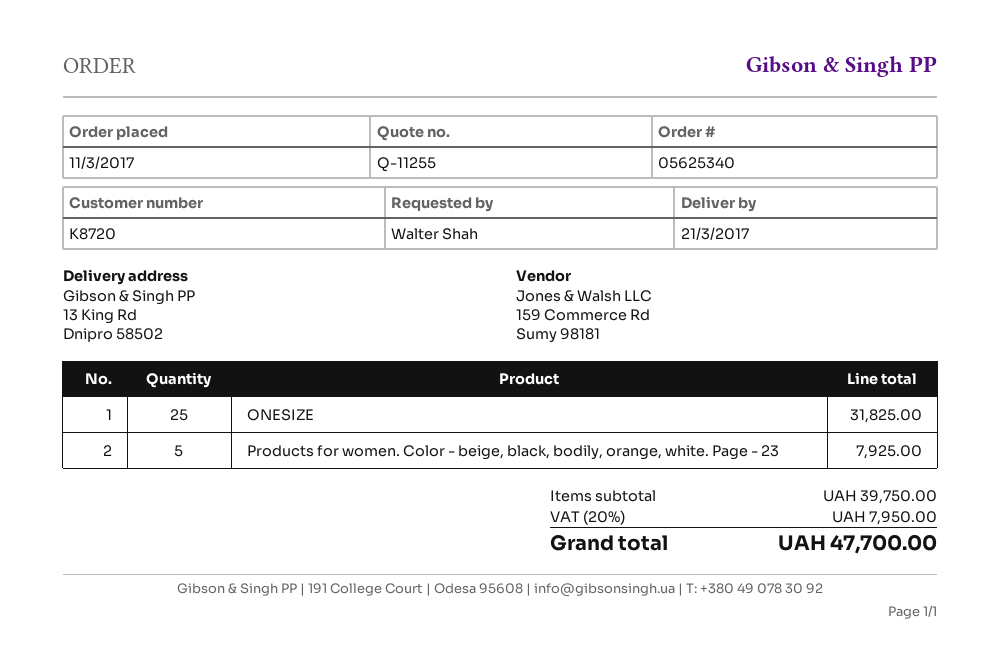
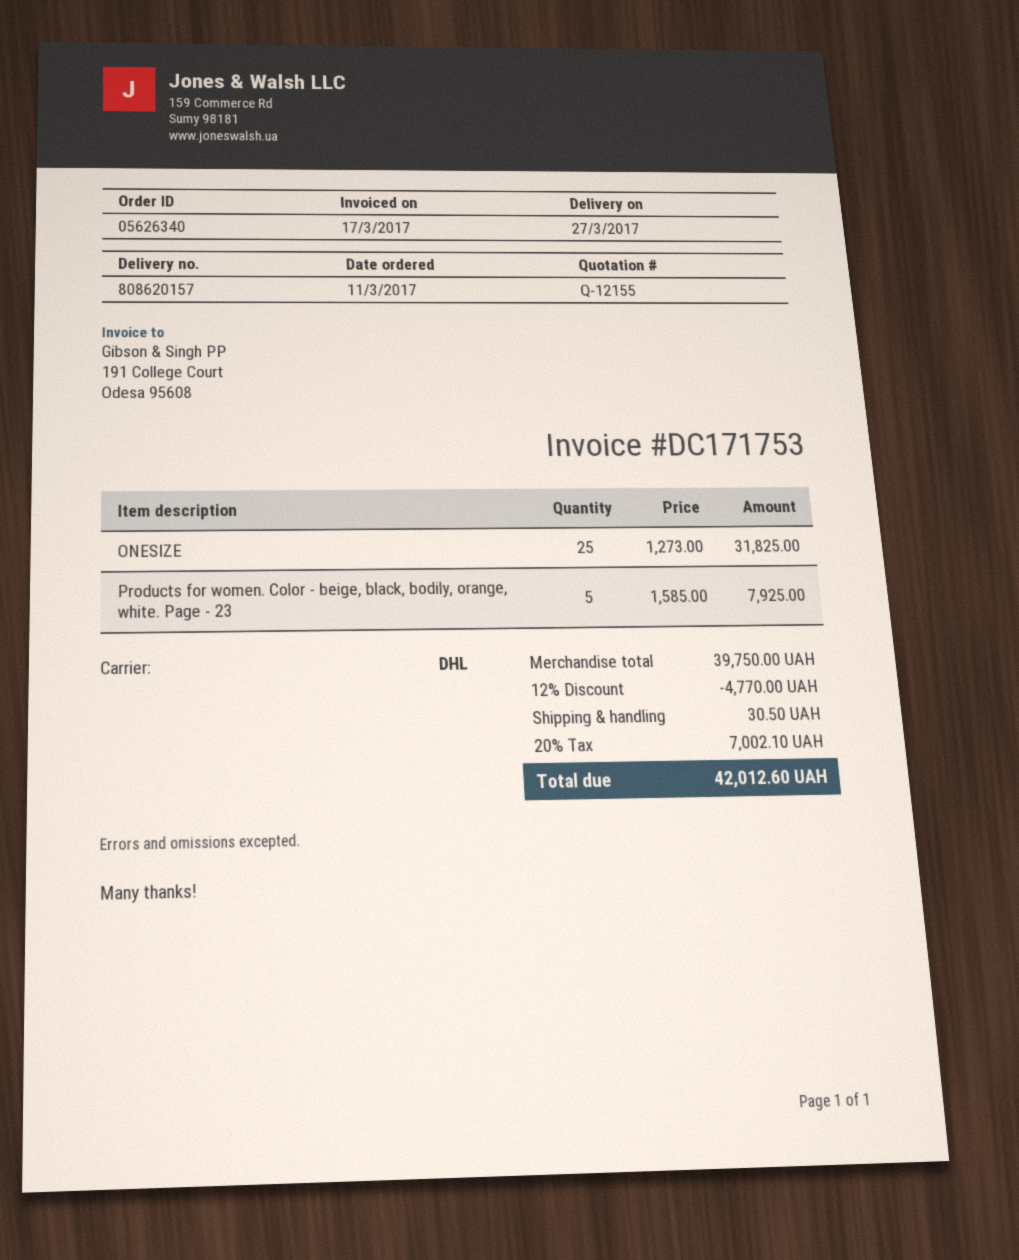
quote number: Q-11255 -> Q-12155
order number: 05625340 -> 05626340
delivery date: 2017-03-21 -> 2017-03-27
discount: none -> 12% = 4770.00
shipping: none -> 30.50
tax: 20% = 7950.00 -> 20% = 7002.10
total: 47700.00 -> 42012.60

